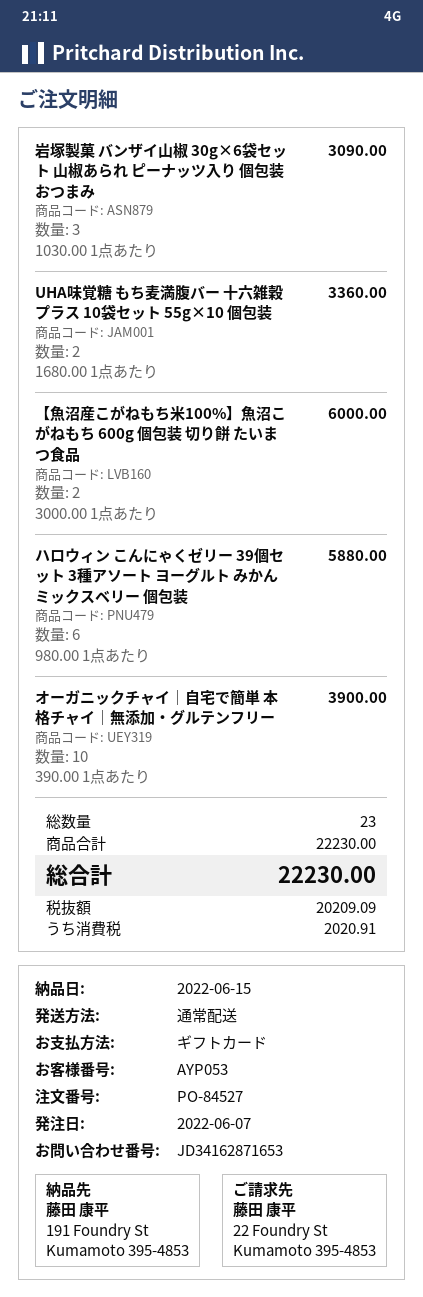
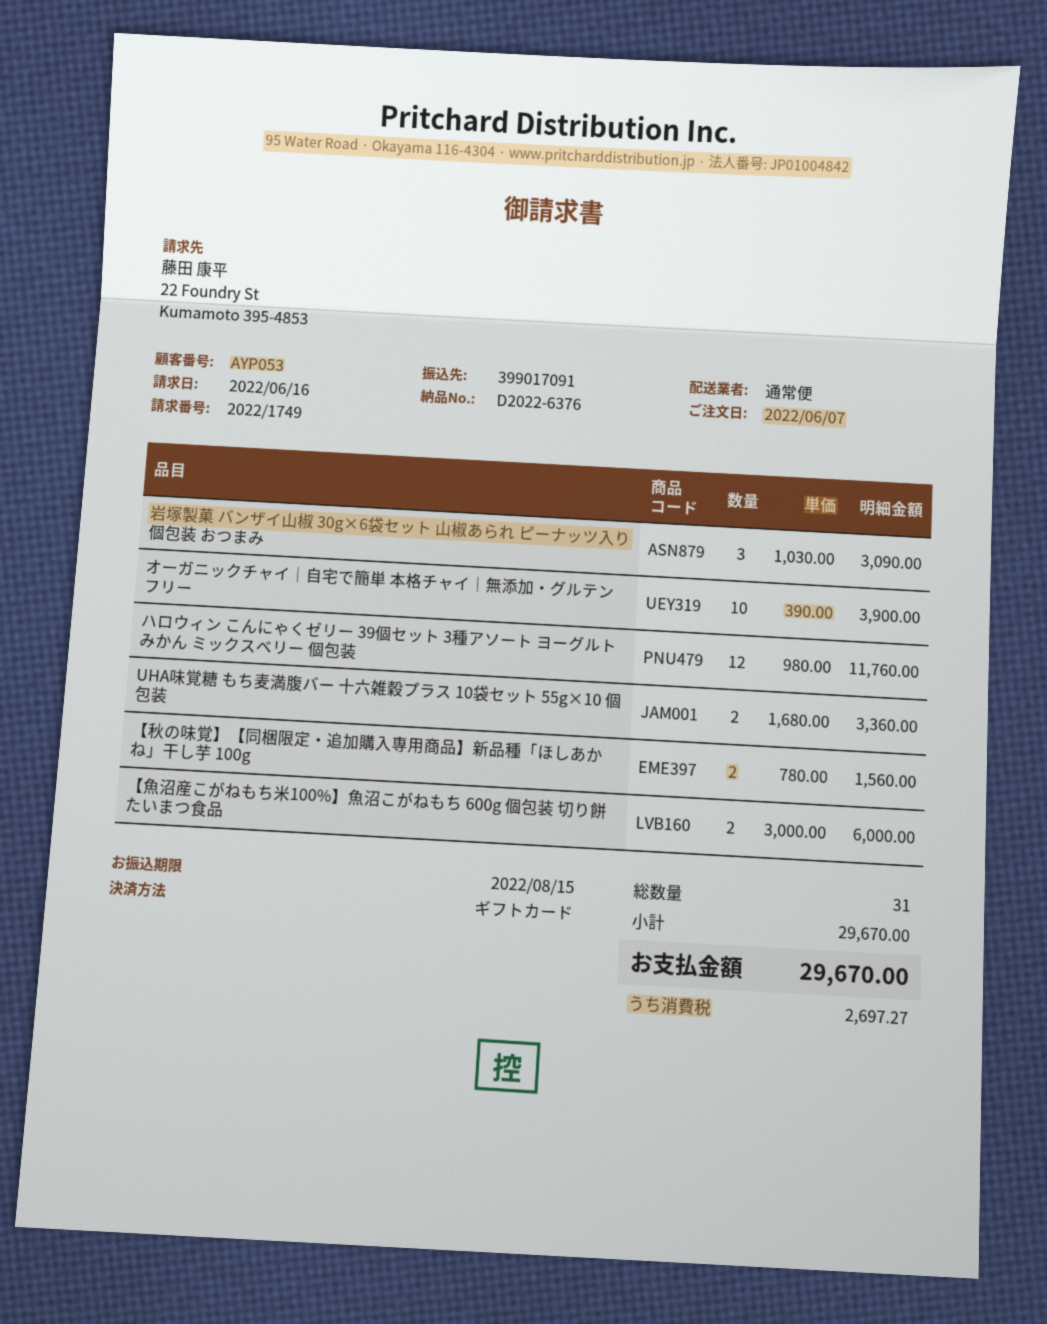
ハロウィン こんにゃくゼリー 39個セット 3種アソート ヨーグルト みかん ミックスベリー 個包装: 6 x 980.00 = 5880.00 -> 12 x 980.00 = 11760.00
【秋の味覚】【同梱限定・追加購入専用商品】新品種「ほしあかね」干し芋 100g: none -> 2 x 780.00 = 1560.00
total quantity: 23 -> 31
subtotal: 22230.00 -> 29670.00
tax: 2020.91 -> 2697.27
total: 22230.00 -> 29670.00

